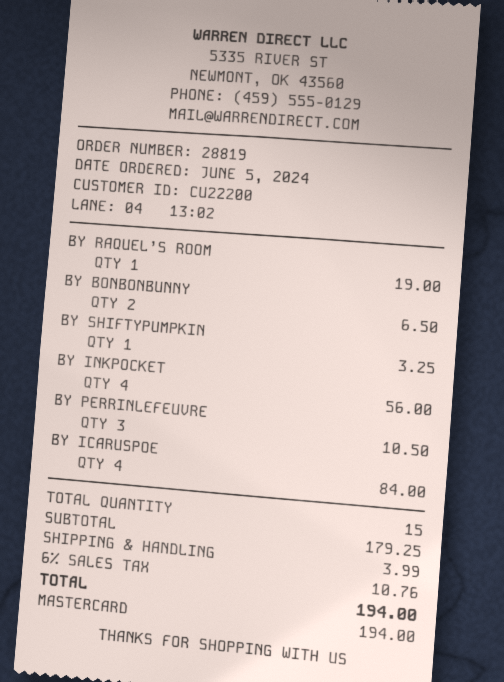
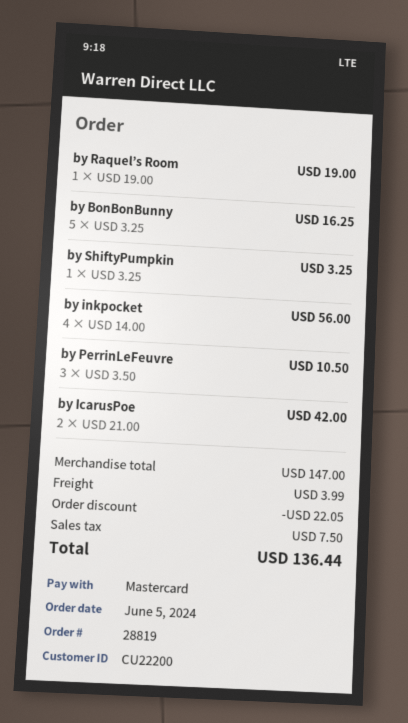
BY BONBONBUNNY: 2 for 6.50 -> 5 for 16.25
BY ICARUSPOE: 4 for 84.00 -> 2 for 42.00
subtotal: 179.25 -> 147.00
discount: none -> 22.05
tax: 10.76 -> 7.50
total: 194.00 -> 136.44

